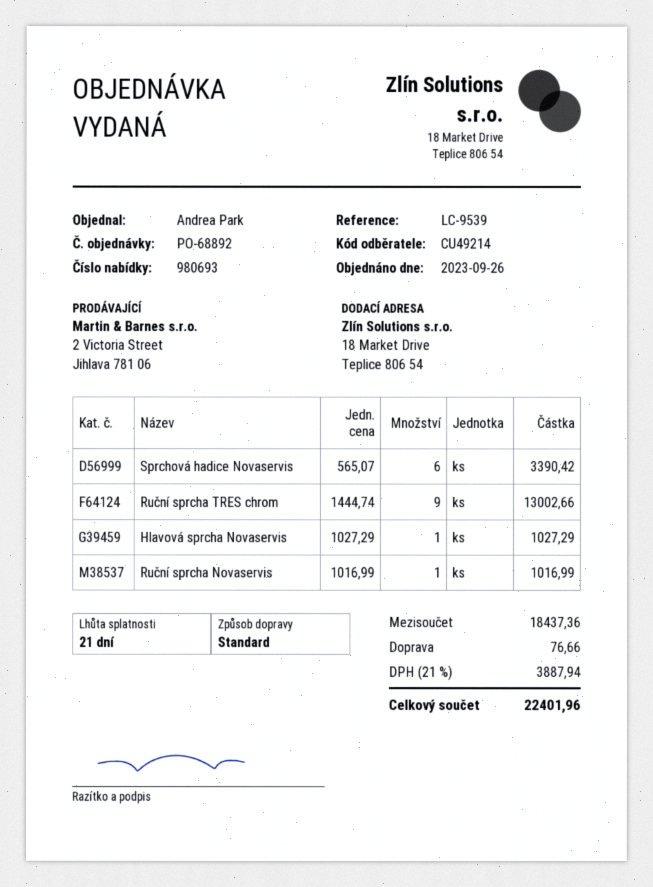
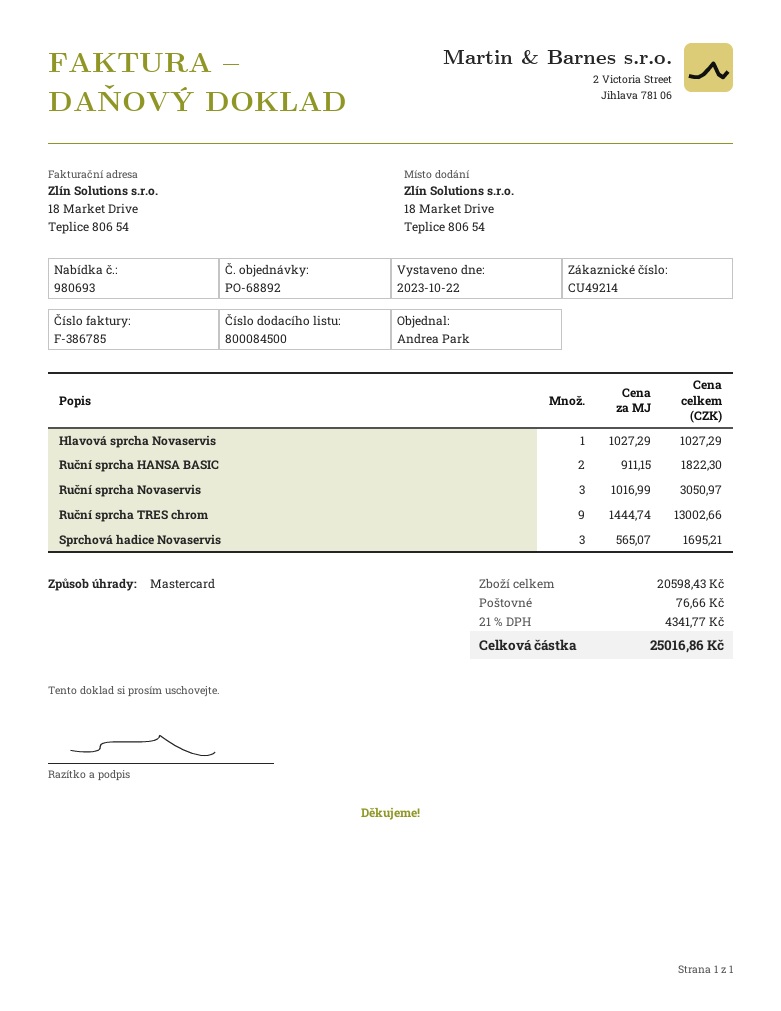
Sprchová hadice Novaservis: 6 x 565.07 = 3390.42 -> 3 x 565.07 = 1695.21
Ruční sprcha Novaservis: 1 x 1016.99 = 1016.99 -> 3 x 1016.99 = 3050.97
Ruční sprcha HANSA BASIC: none -> 2 x 911.15 = 1822.30
subtotal: 18437.36 -> 20598.43
tax: 21% = 3887.94 -> 21% = 4341.77
total: 22401.96 -> 25016.86

